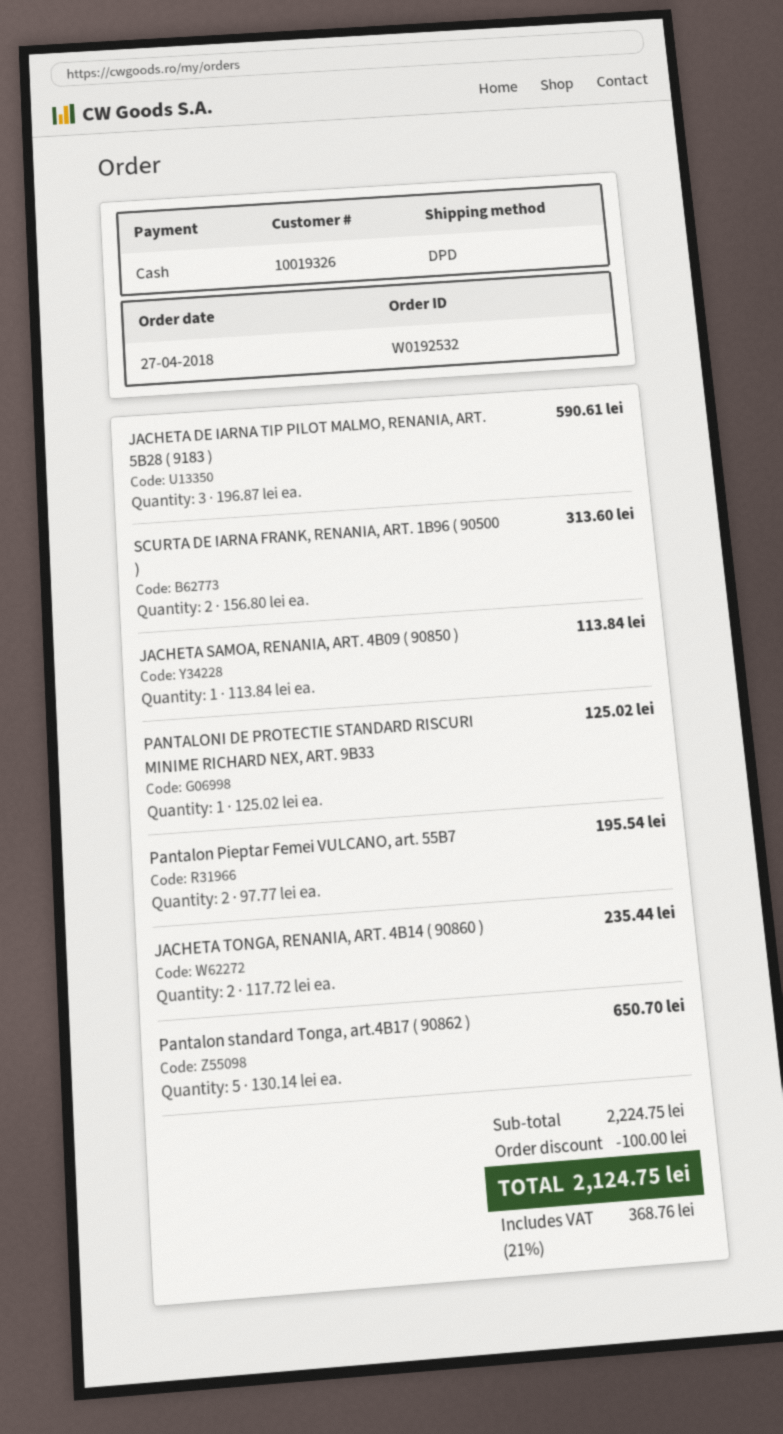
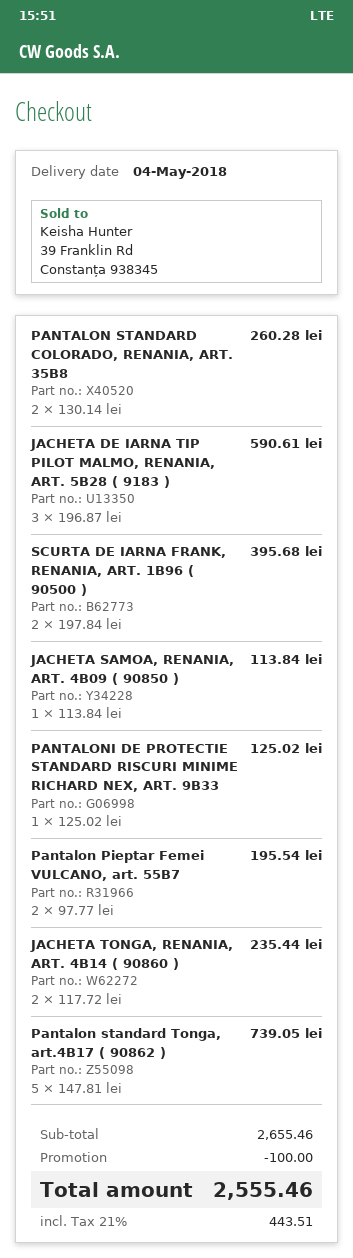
SCURTA DE IARNA FRANK, RENANIA, ART. 1B96 ( 90500 ): 2 x 156.80 = 313.60 -> 2 x 197.84 = 395.68
Pantalon standard Tonga, art.4B17 ( 90862 ): 5 x 130.14 = 650.70 -> 5 x 147.81 = 739.05
PANTALON STANDARD COLORADO, RENANIA, ART. 35B8: none -> 2 x 130.14 = 260.28
subtotal: 2224.75 -> 2655.46
tax: 21% = 368.76 -> 21% = 443.51
total: 2124.75 -> 2555.46

